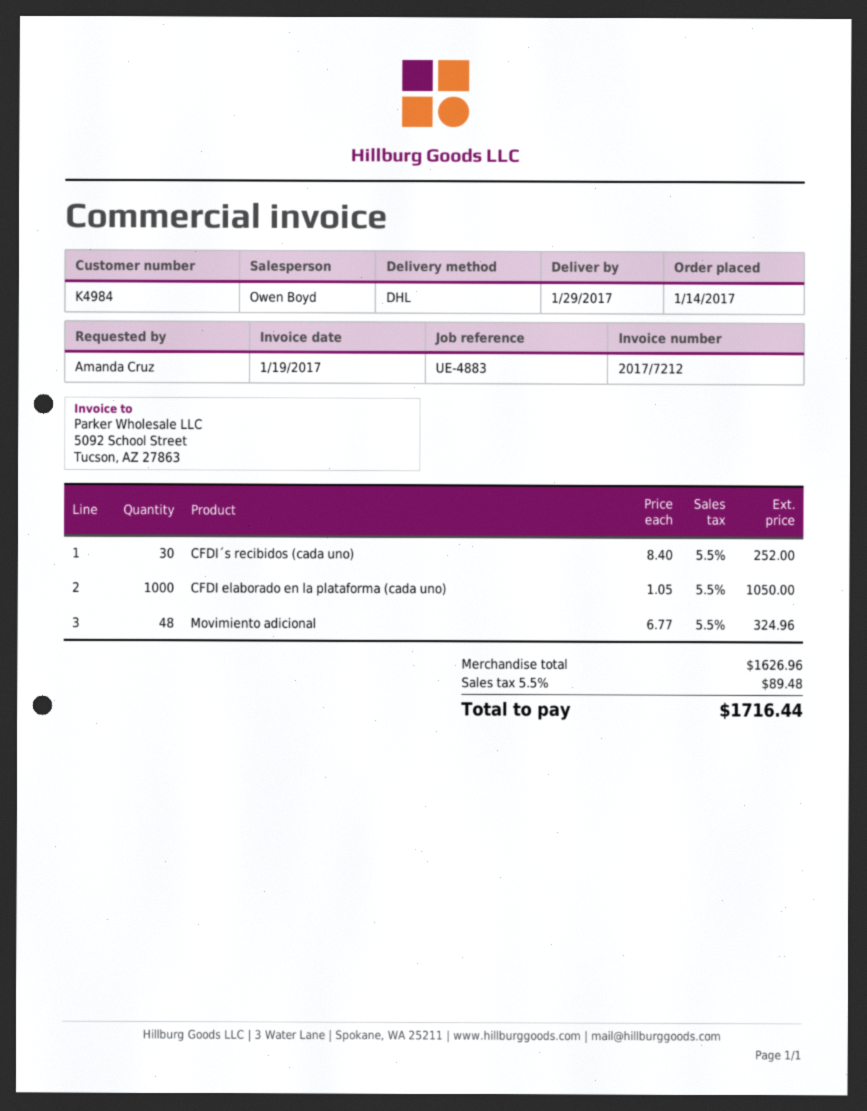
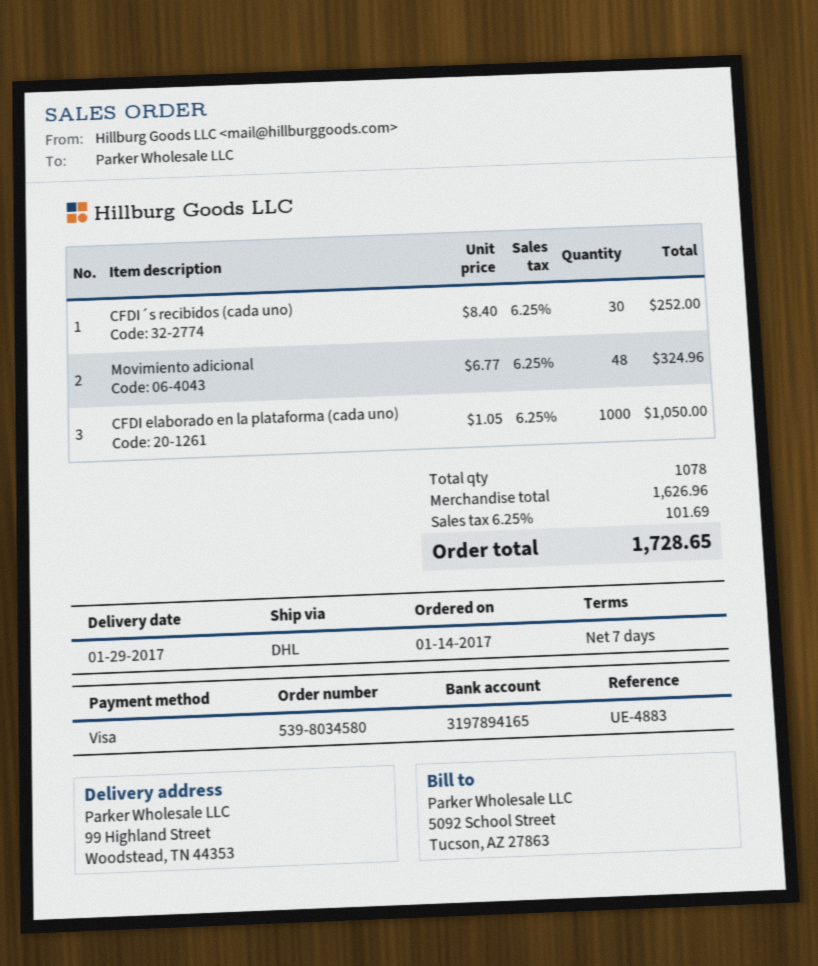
tax: 5.5% = 89.48 -> 6.25% = 101.69
total: 1716.44 -> 1728.65

